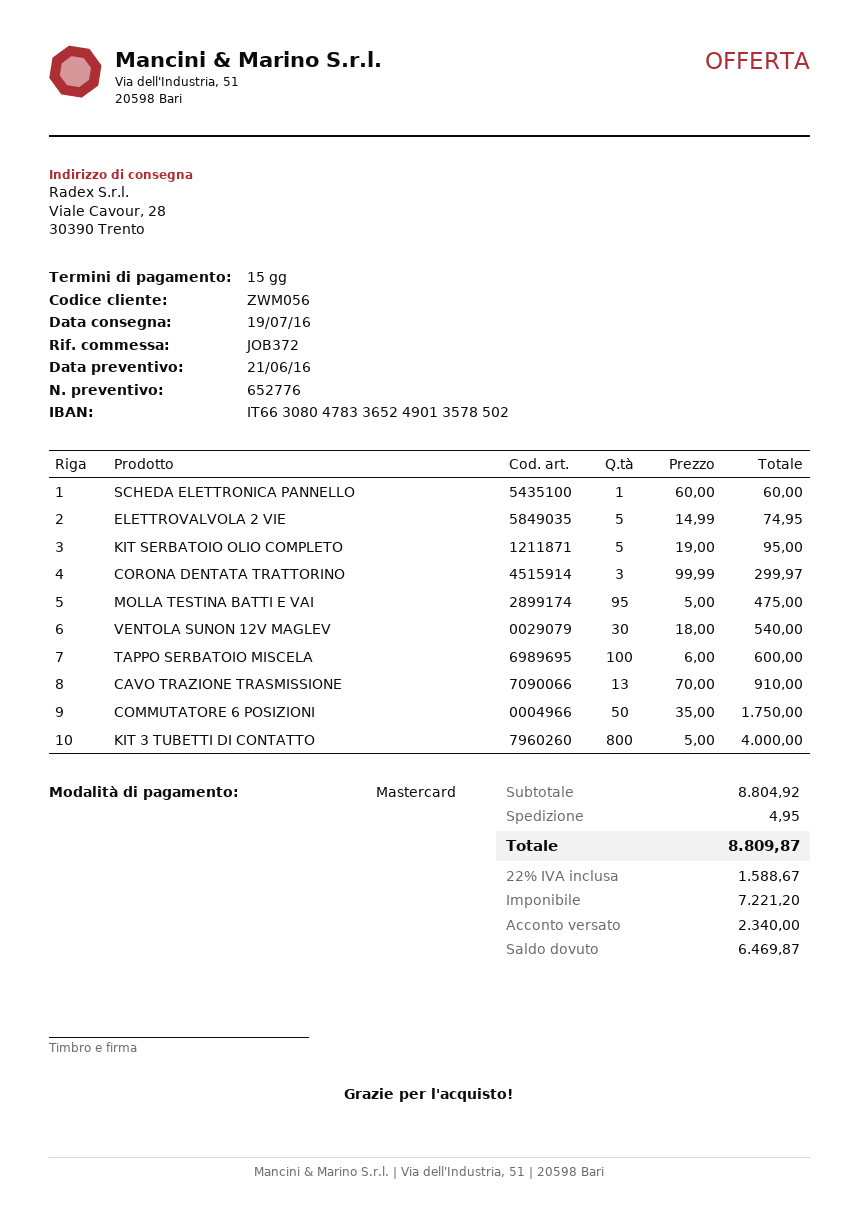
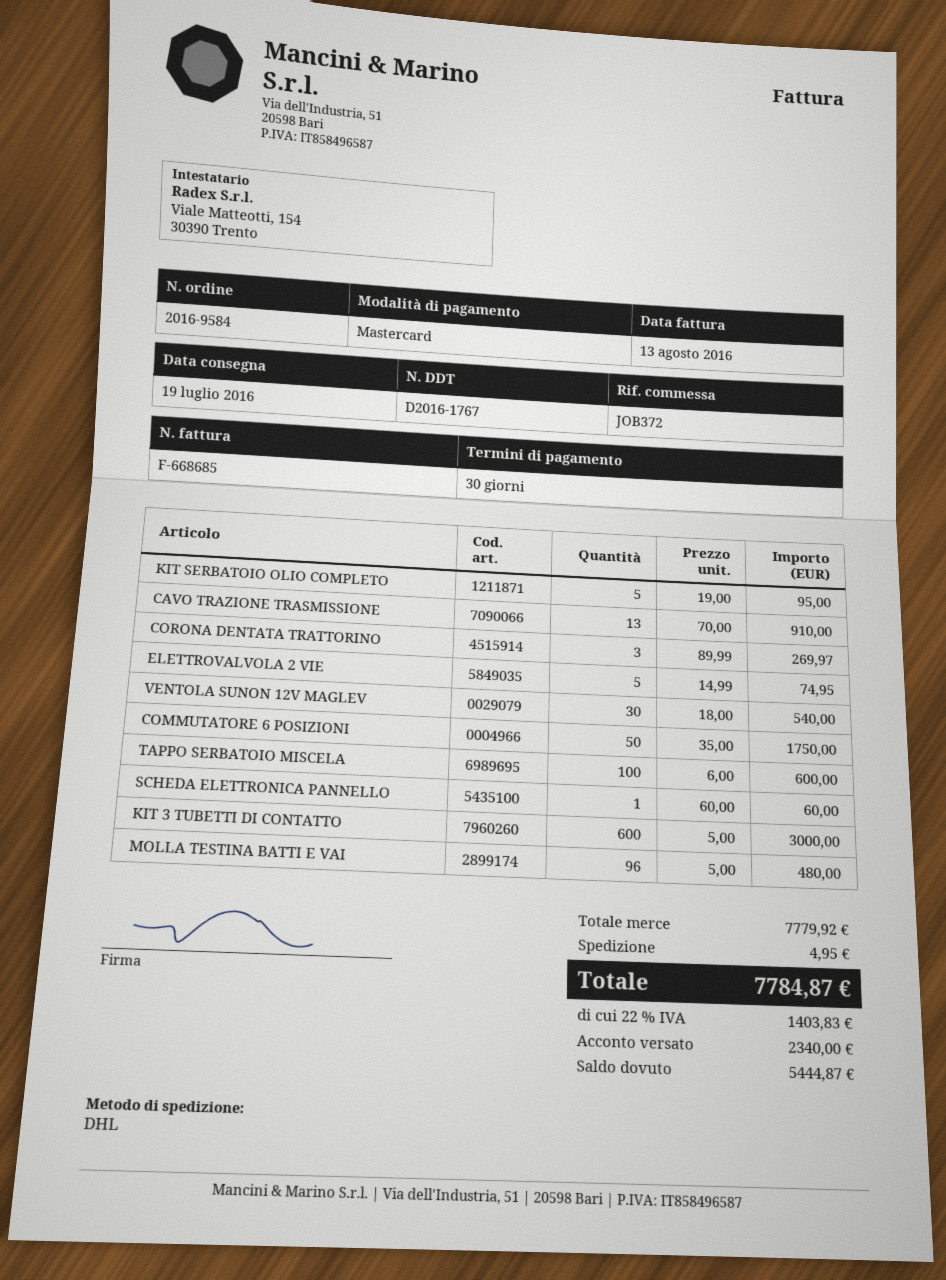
payment terms: 15 days -> 30 days
CORONA DENTATA TRATTORINO: 3 x 99.99 = 299.97 -> 3 x 89.99 = 269.97
MOLLA TESTINA BATTI E VAI: 95 x 5.00 = 475.00 -> 96 x 5.00 = 480.00
KIT 3 TUBETTI DI CONTATTO: 800 x 5.00 = 4000.00 -> 600 x 5.00 = 3000.00
subtotal: 8804.92 -> 7779.92
tax: 22% = 1588.67 -> 22% = 1403.83
total: 8809.87 -> 7784.87
balance: 6469.87 -> 5444.87

